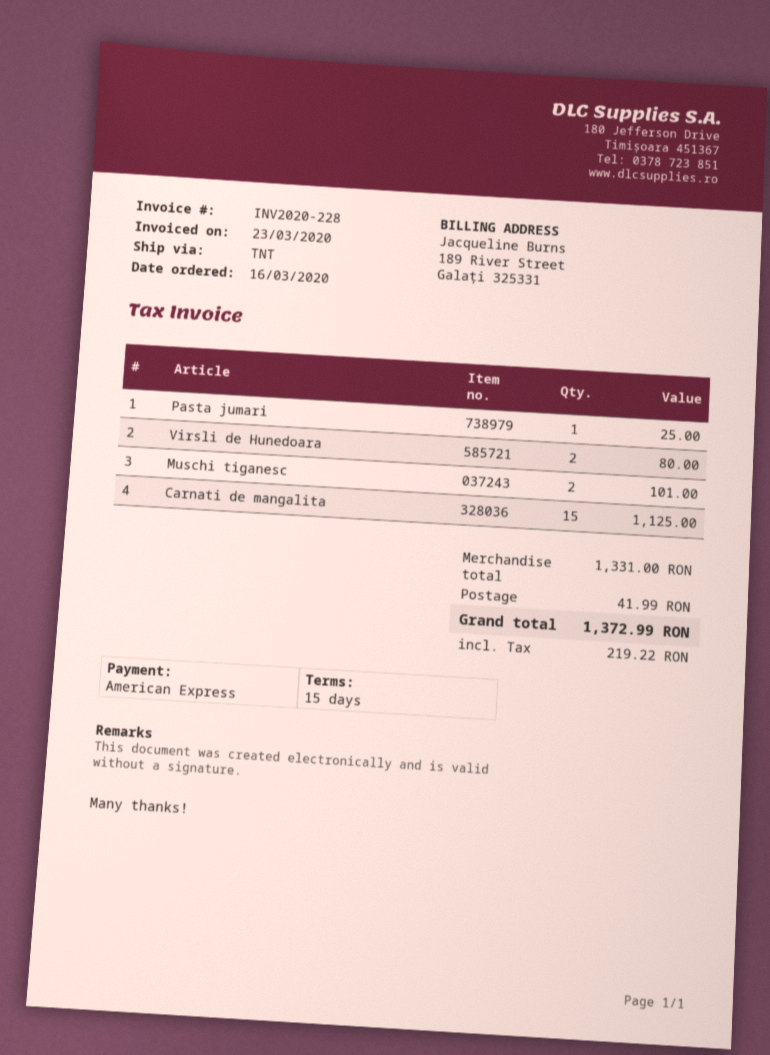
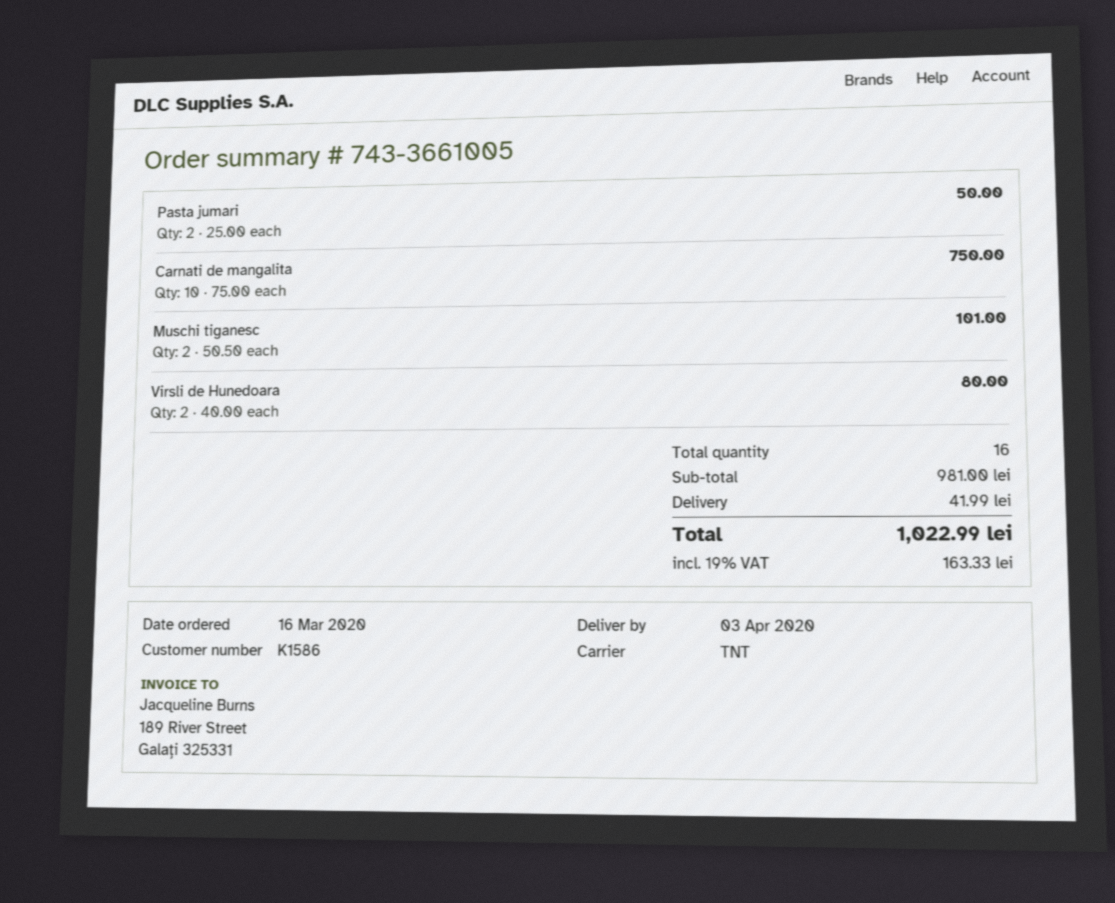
Pasta jumari: 1 for 25.00 -> 2 for 50.00
Carnati de mangalita: 15 for 1125.00 -> 10 for 750.00
subtotal: 1331.00 -> 981.00
tax: 219.22 -> 163.33
total: 1372.99 -> 1022.99

